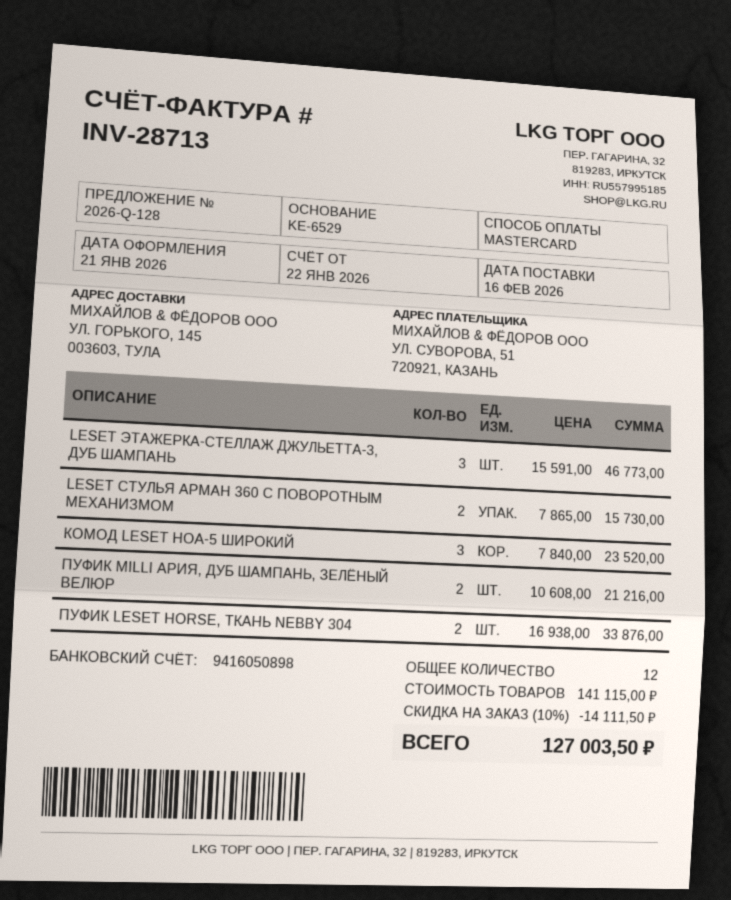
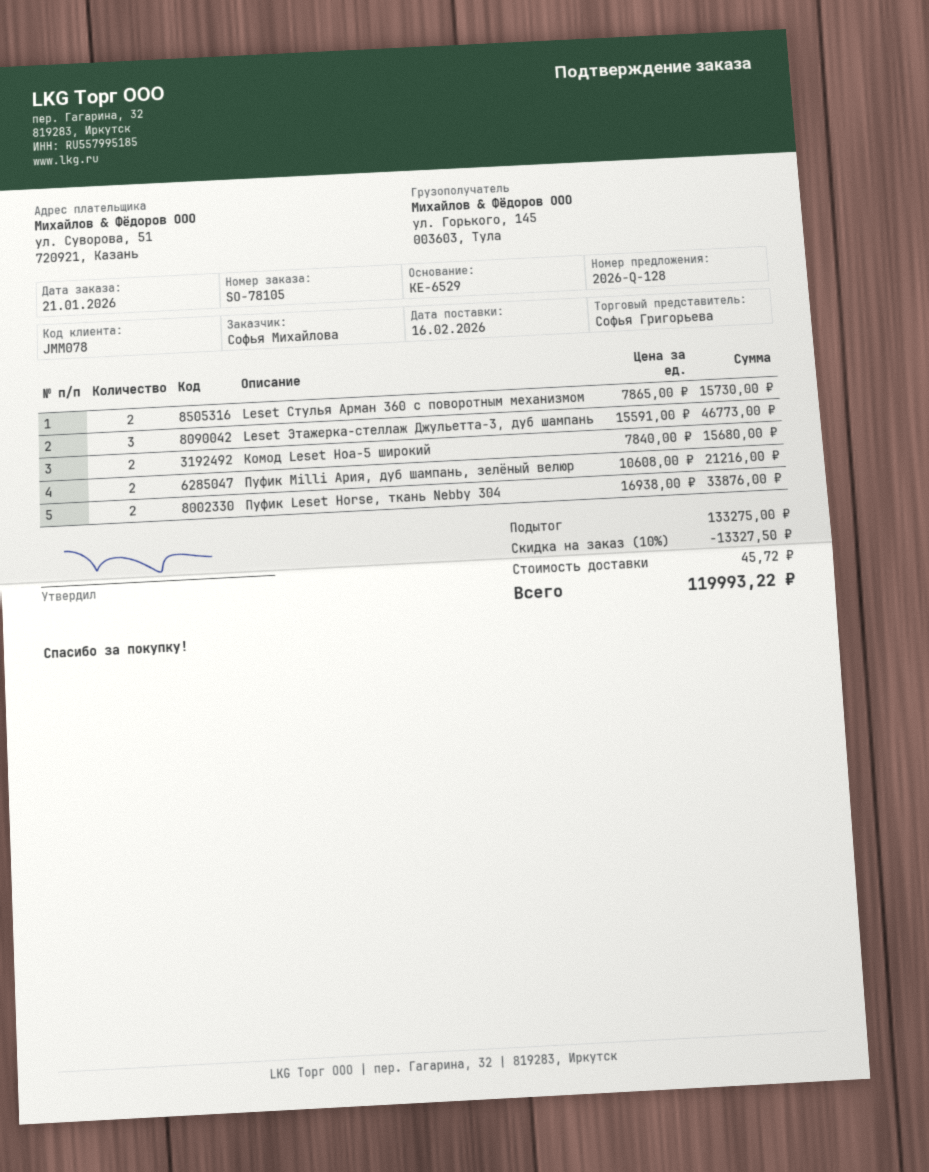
КОМОД LESET НОА-5 ШИРОКИЙ: 3 x 7840.00 = 23520.00 -> 2 x 7840.00 = 15680.00
subtotal: 141115.00 -> 133275.00
discount: 10% = 14111.50 -> 10% = 13327.50
shipping: none -> 45.72
total: 127003.50 -> 119993.22

